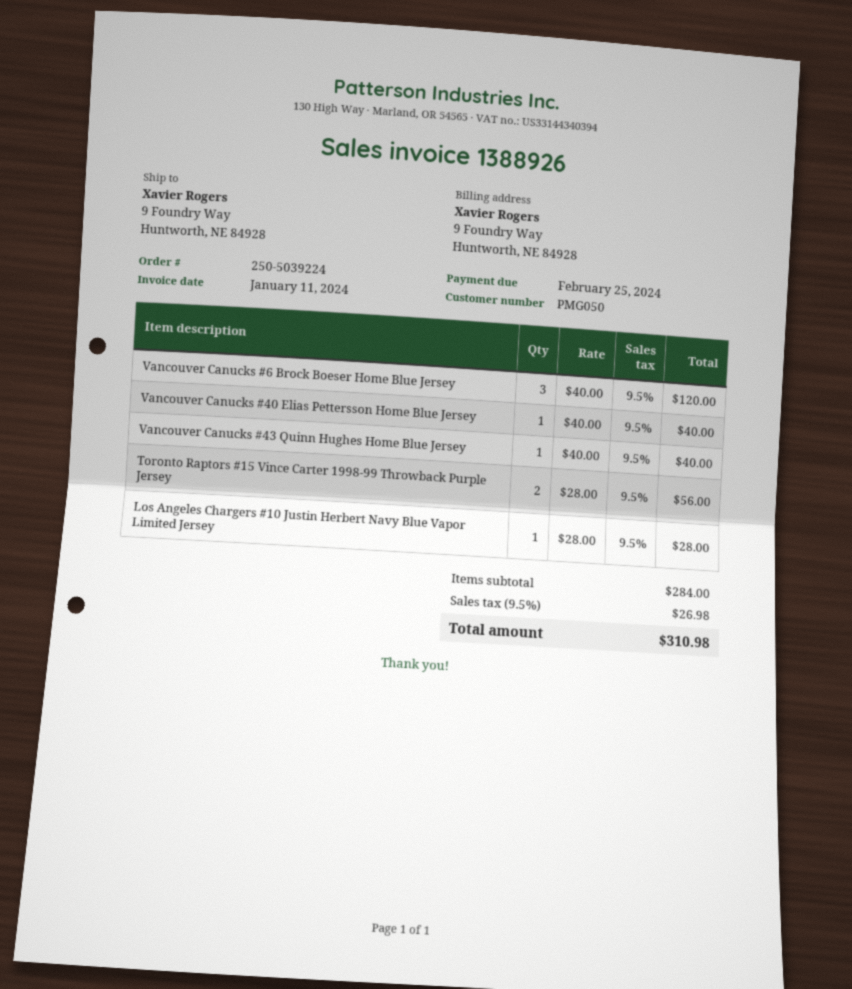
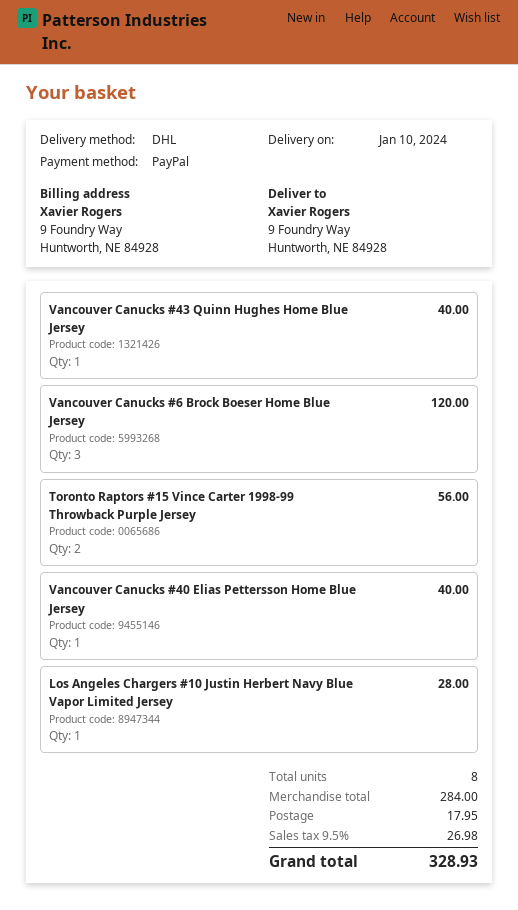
shipping: none -> 17.95
total: 310.98 -> 328.93

